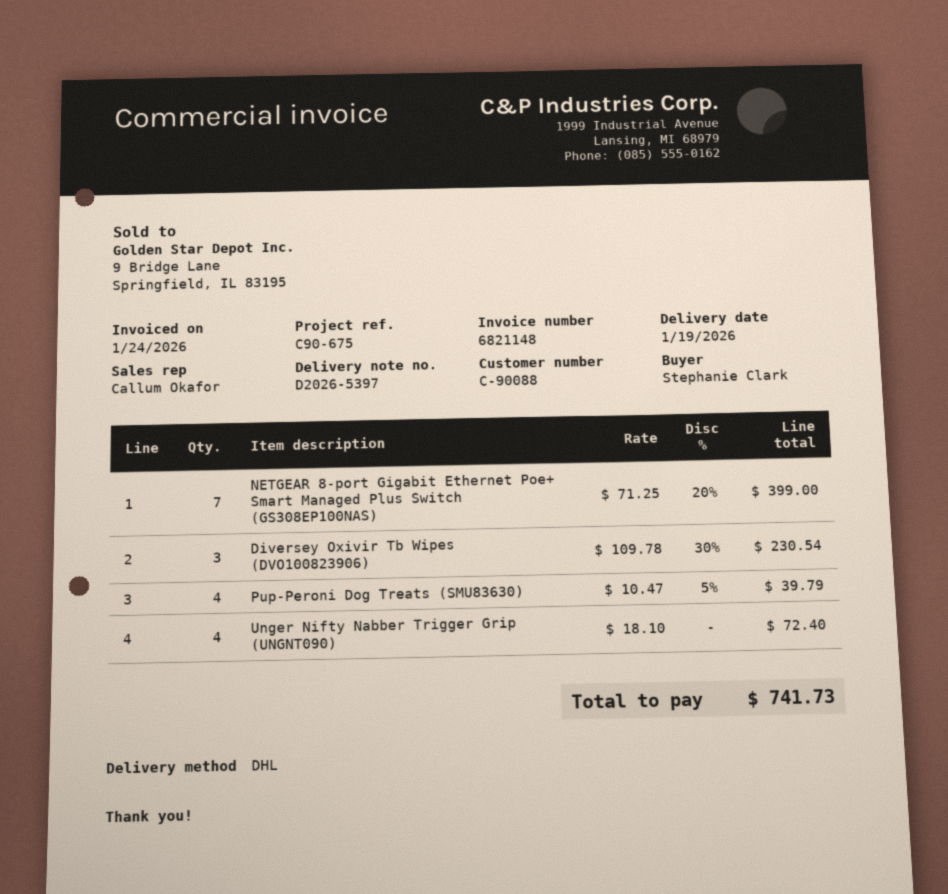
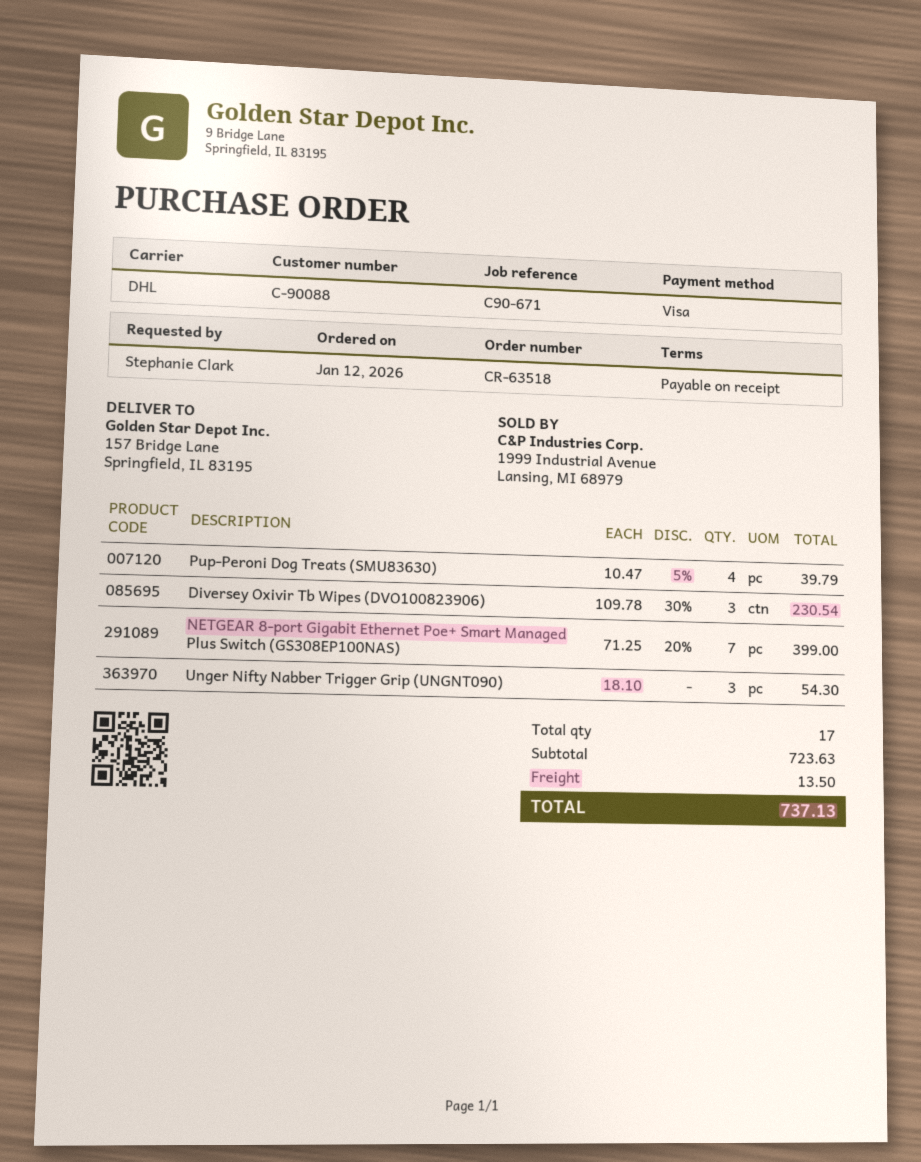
reference: C90-675 -> C90-671
Unger Nifty Nabber Trigger Grip (UNGNT090): 4 x 18.10 = 72.40 -> 3 x 18.10 = 54.30
shipping: none -> 13.50
total: 741.73 -> 737.13

